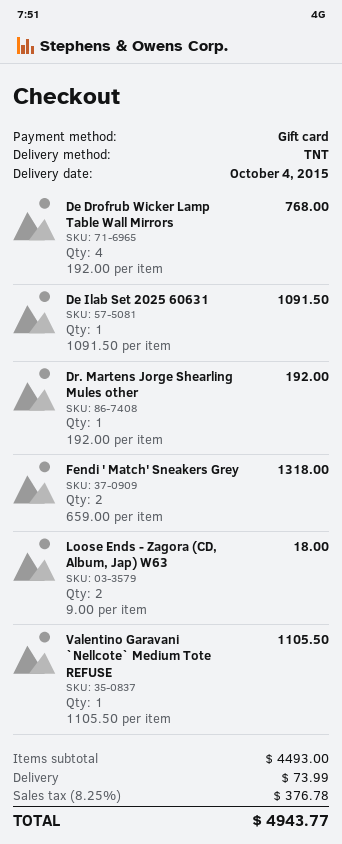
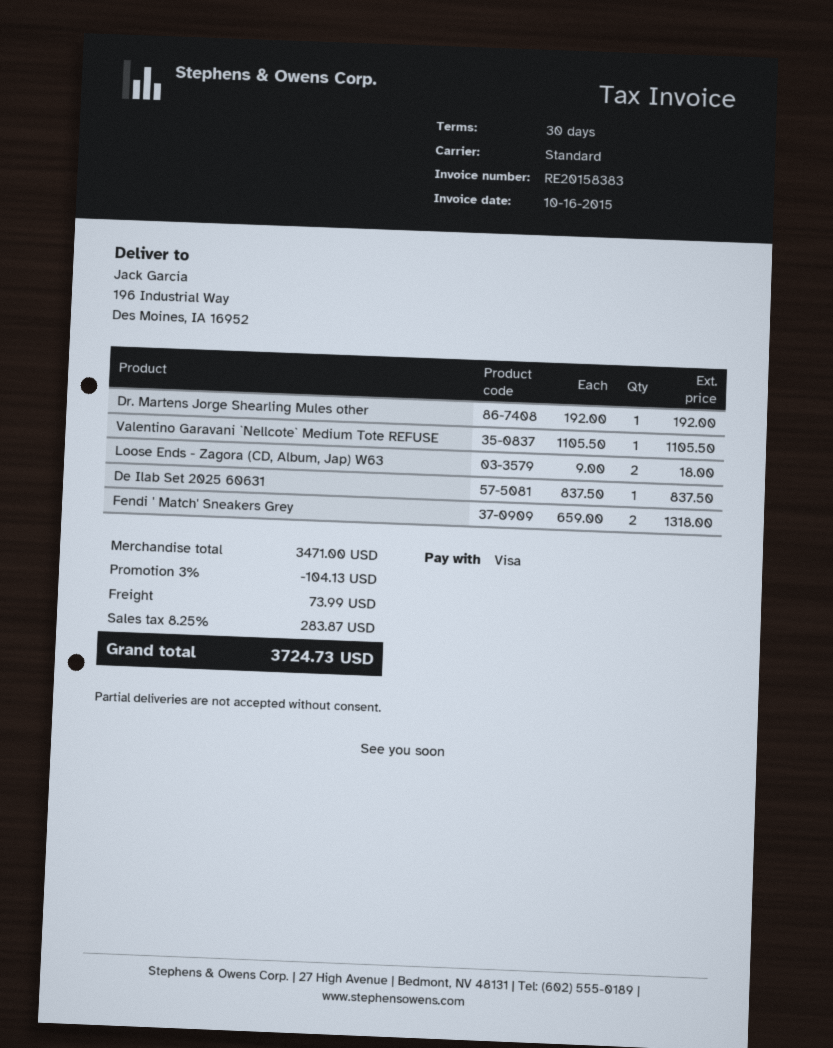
payment method: gift card -> Visa
shipping method: TNT -> standard
De Drofrub Wicker Lamp Table Wall Mirrors: 4 x 192.00 = 768.00 -> none
De Ilab Set 2025 60631: 1 x 1091.50 = 1091.50 -> 1 x 837.50 = 837.50
subtotal: 4493.00 -> 3471.00
discount: none -> 3% = 104.13
tax: 8.25% = 376.78 -> 8.25% = 283.87
total: 4943.77 -> 3724.73

